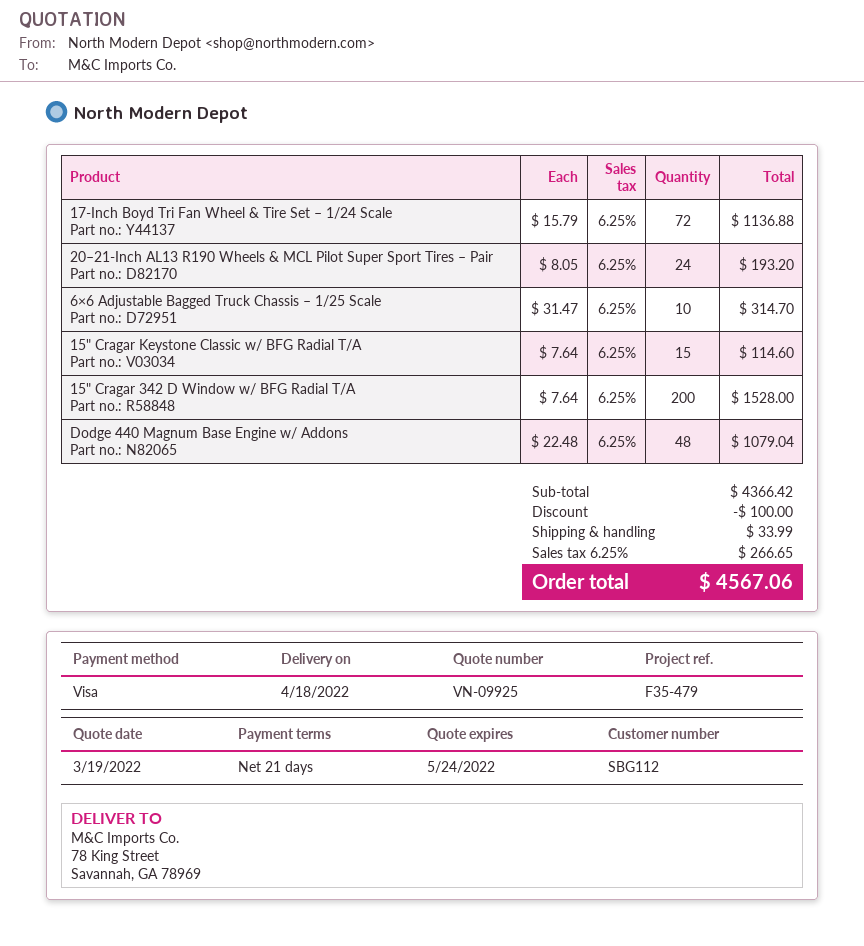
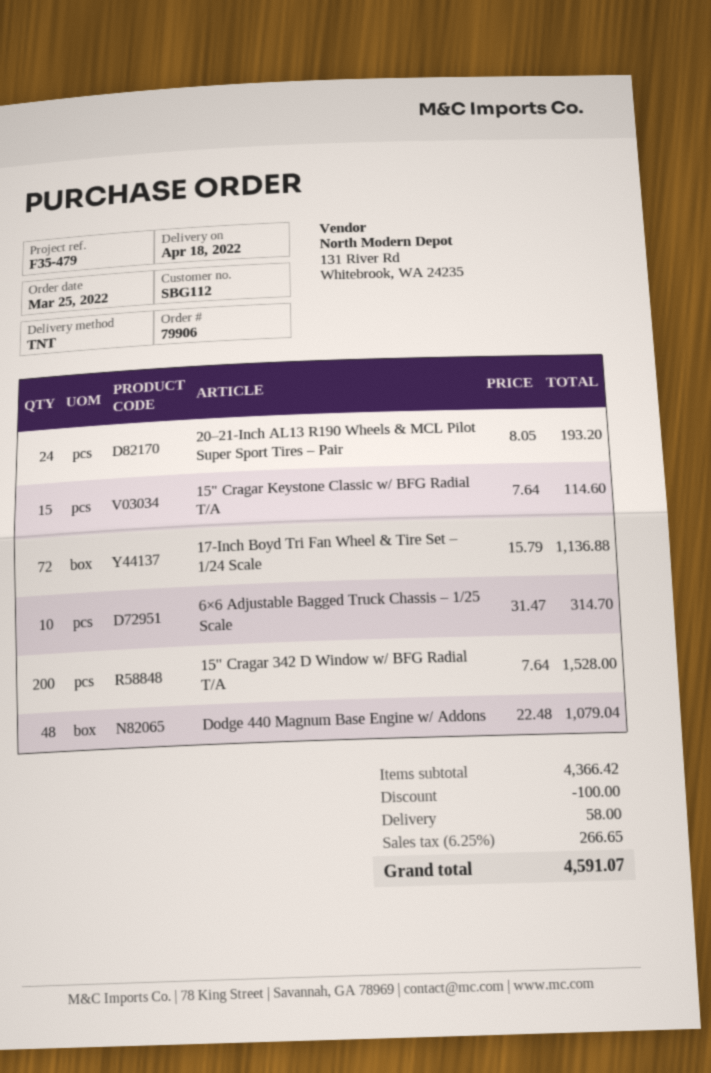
shipping: 33.99 -> 58.00
total: 4567.06 -> 4591.07

